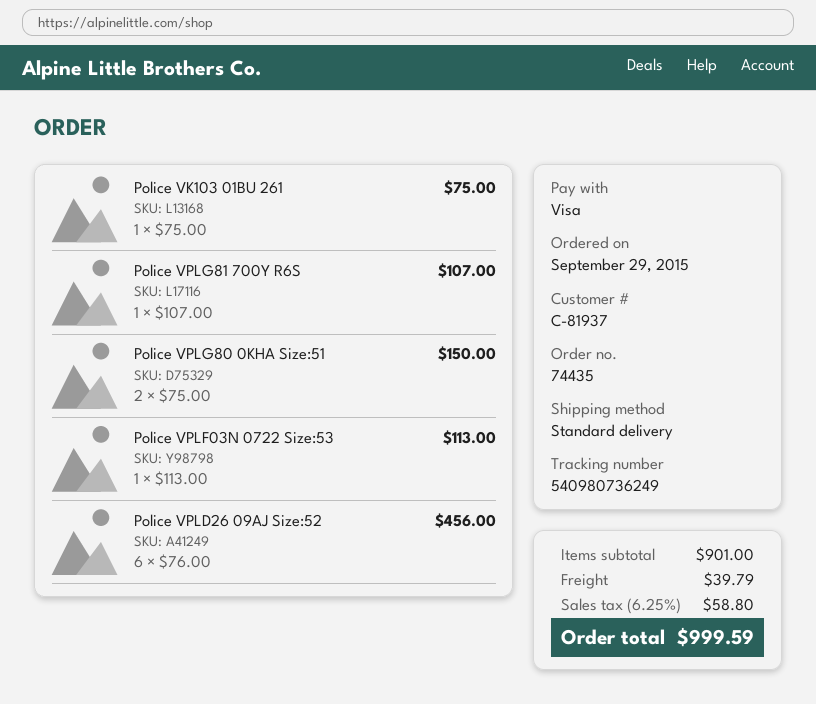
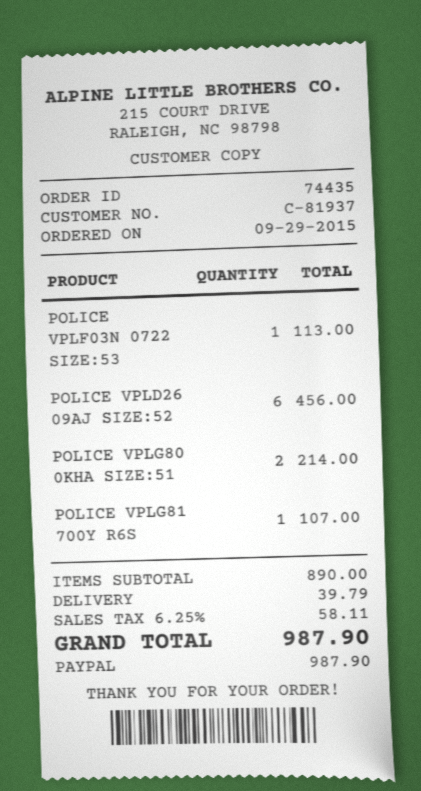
payment method: Visa -> PayPal
Police VK103 01BU 261: 1 for 75.00 -> none
Police VPLG80 0KHA Size:51: 2 for 150.00 -> 2 for 214.00
subtotal: 901.00 -> 890.00
tax: 6.25% = 58.80 -> 6.25% = 58.11
total: 999.59 -> 987.90

